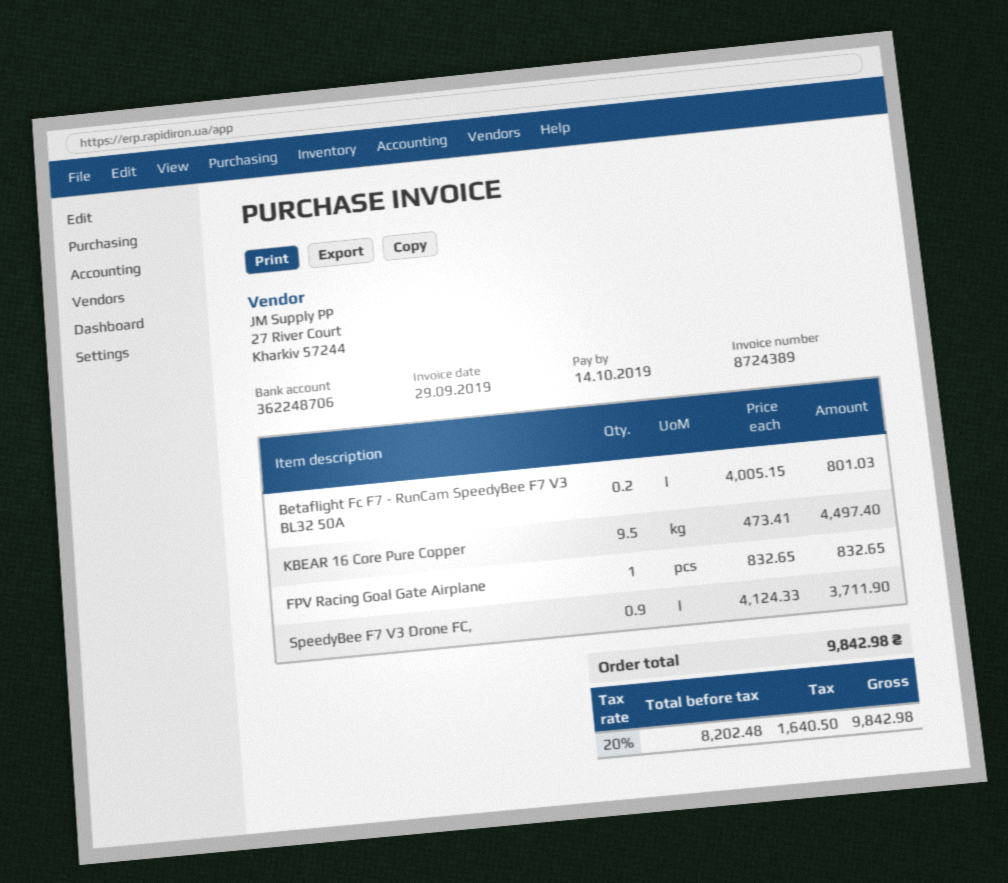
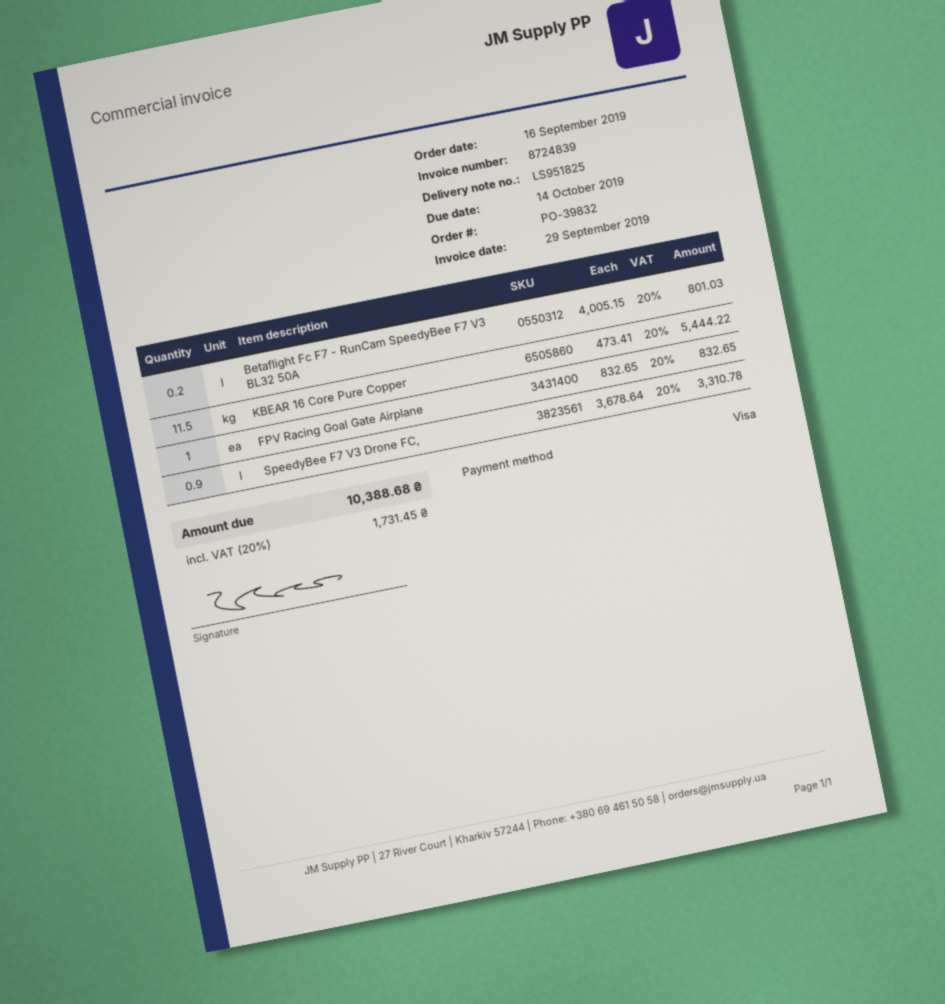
invoice number: 8724389 -> 8724839
KBEAR 16 Core Pure Copper: 9.5 x 473.41 = 4497.40 -> 11.5 x 473.41 = 5444.22
SpeedyBee F7 V3 Drone FC,: 0.9 x 4124.33 = 3711.90 -> 0.9 x 3678.64 = 3310.78
tax: 20% = 1640.50 -> 20% = 1731.45
total: 9842.98 -> 10388.68

